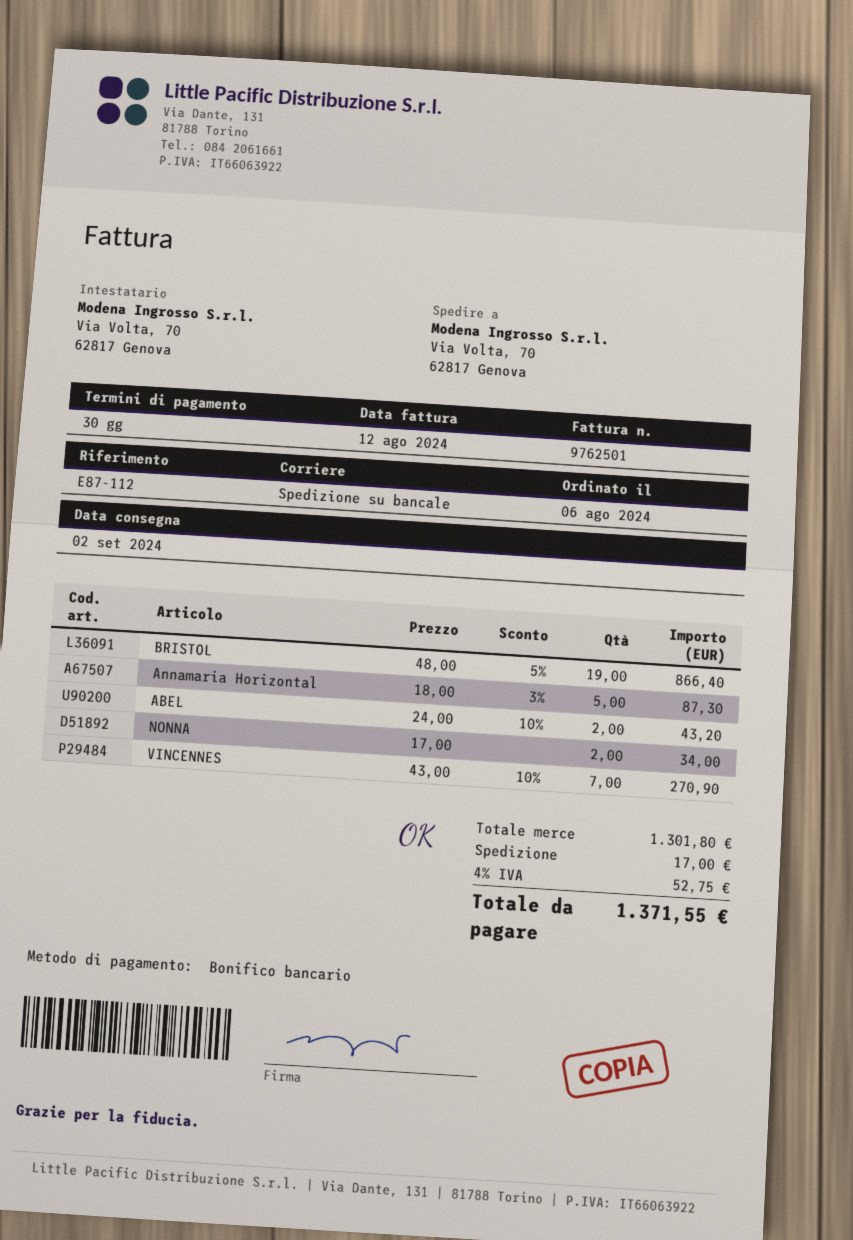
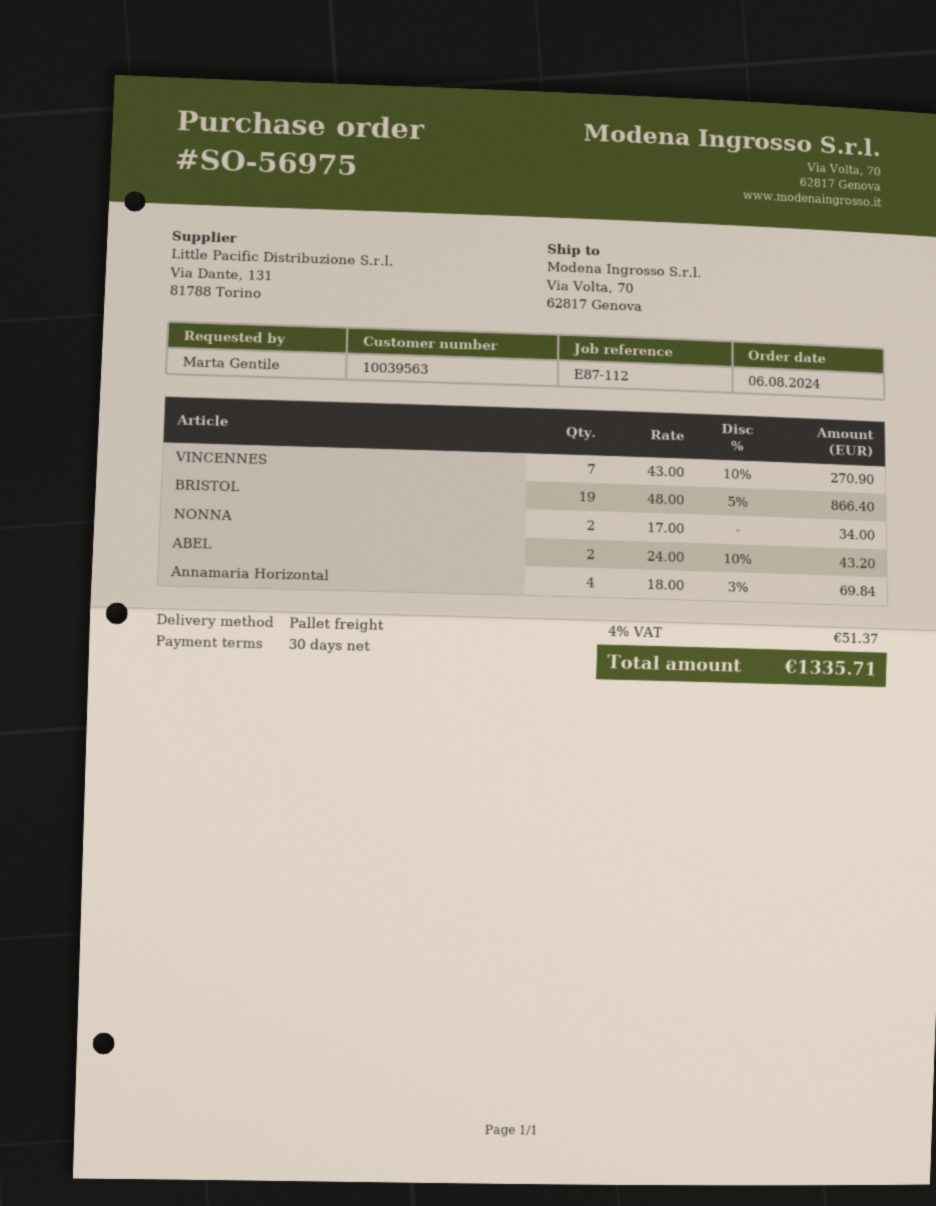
Annamaria Horizontal: 5 x 18.00 - 3% = 87.30 -> 4 x 18.00 - 3% = 69.84
shipping: 17.00 -> none
tax: 4% = 52.75 -> 4% = 51.37
total: 1371.55 -> 1335.71

